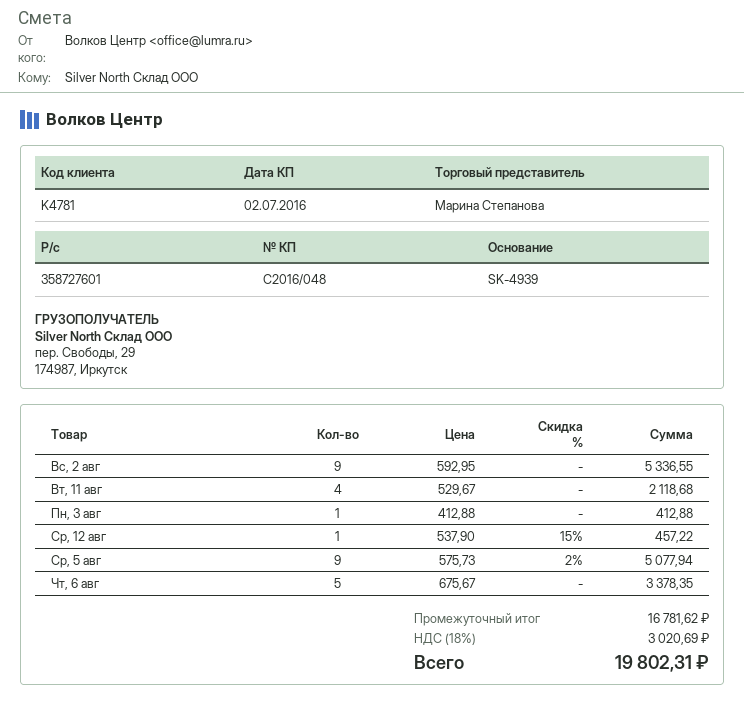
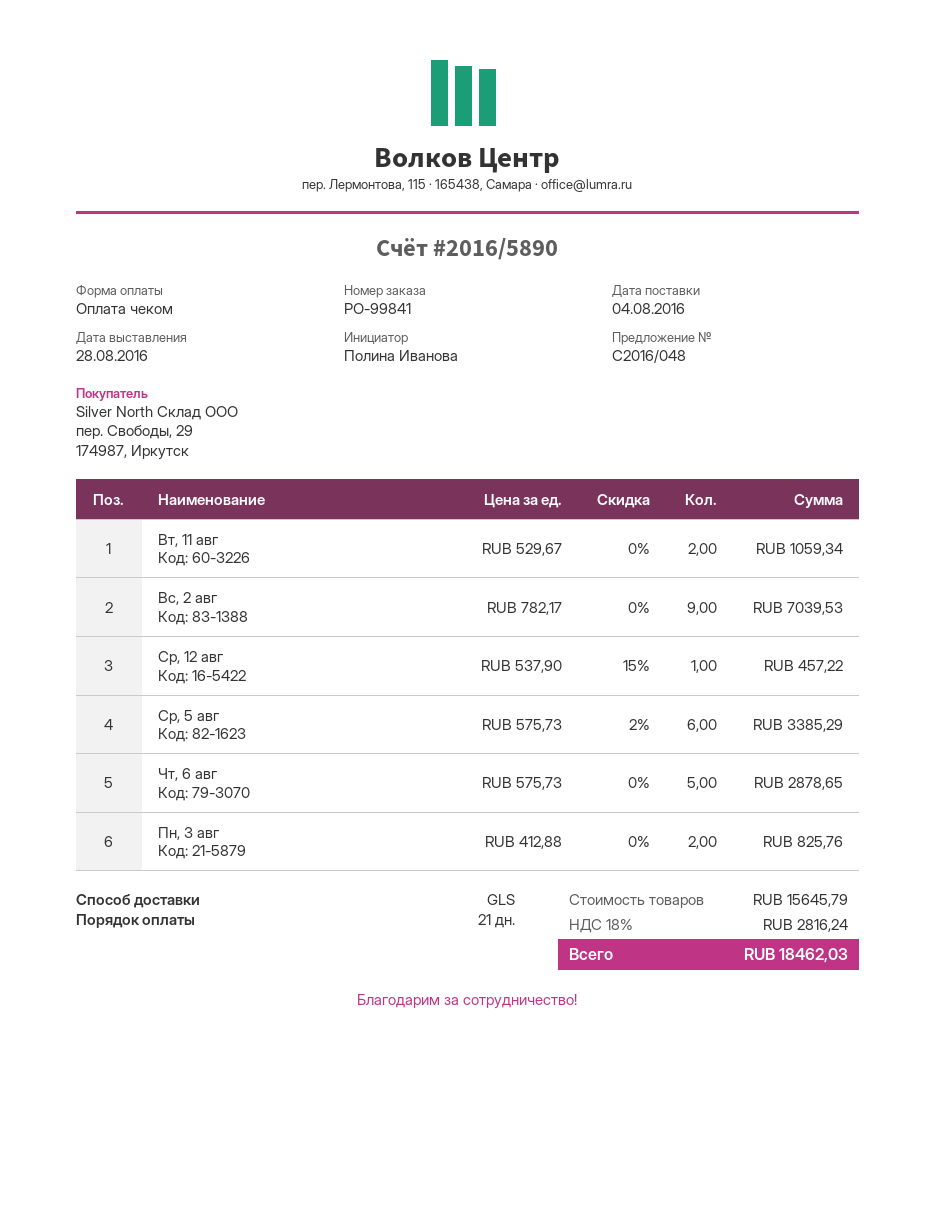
Вс, 2 авг: 9 x 592.95 = 5336.55 -> 9 x 782.17 = 7039.53
Вт, 11 авг: 4 x 529.67 = 2118.68 -> 2 x 529.67 = 1059.34
Пн, 3 авг: 1 x 412.88 = 412.88 -> 2 x 412.88 = 825.76
Ср, 5 авг: 9 x 575.73 - 2% = 5077.94 -> 6 x 575.73 - 2% = 3385.29
Чт, 6 авг: 5 x 675.67 = 3378.35 -> 5 x 575.73 = 2878.65
subtotal: 16781.62 -> 15645.79
tax: 18% = 3020.69 -> 18% = 2816.24
total: 19802.31 -> 18462.03

